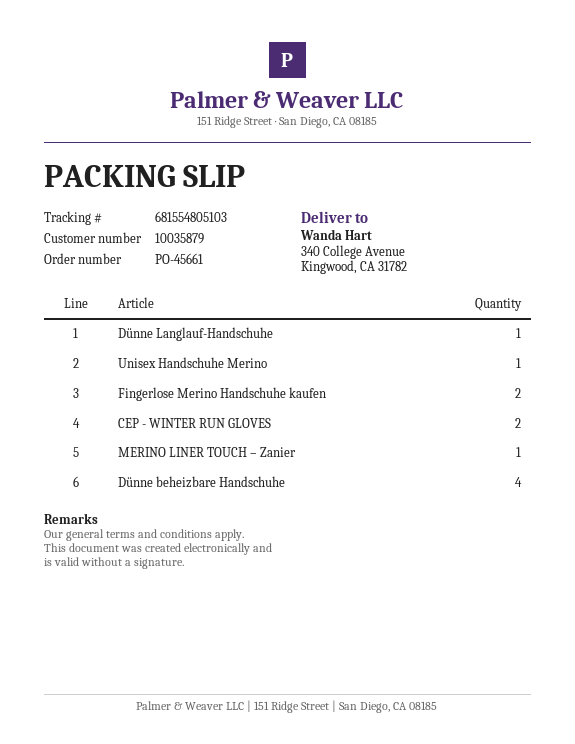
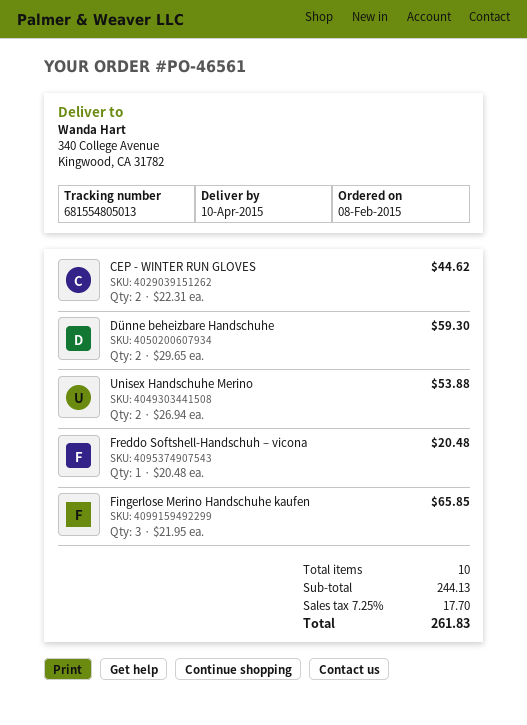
order number: PO-45661 -> PO-46561
tracking number: 681554805103 -> 681554805013
Dünne Langlauf-Handschuhe: 1 -> none
Unisex Handschuhe Merino: 1 -> 2
Fingerlose Merino Handschuhe kaufen: 2 -> 3
MERINO LINER TOUCH – Zanier: 1 -> none
Dünne beheizbare Handschuhe: 4 -> 2
Freddo Softshell-Handschuh – vicona: none -> 1

